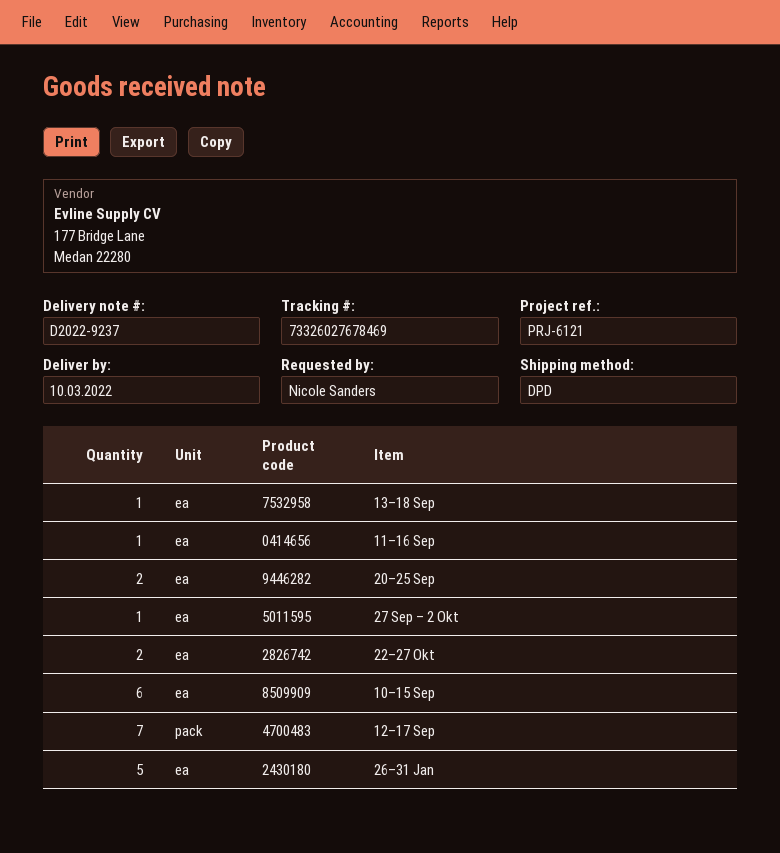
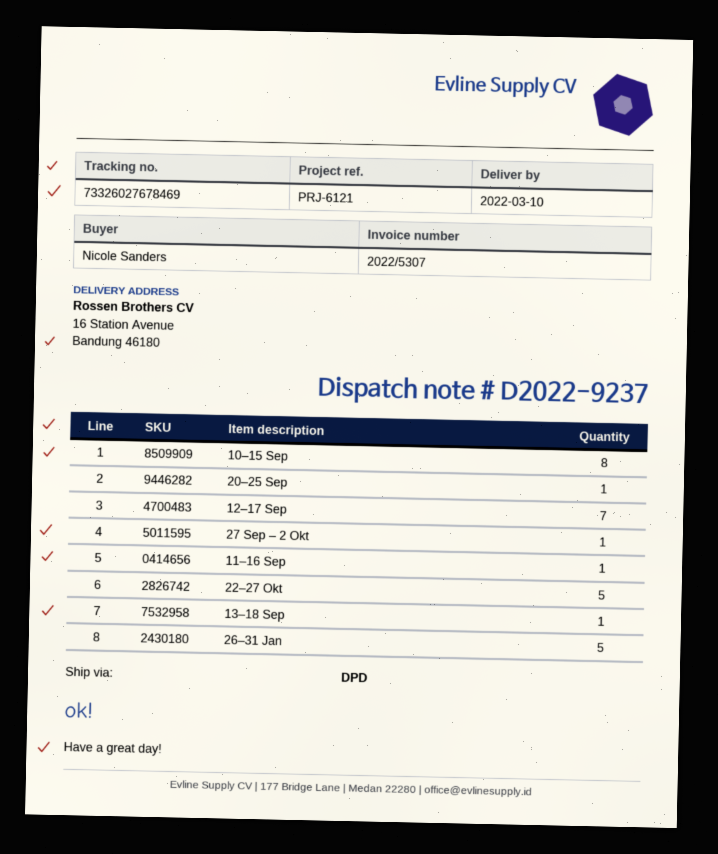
20–25 Sep: 2 -> 1
22–27 Okt: 2 -> 5
10–15 Sep: 6 -> 8

